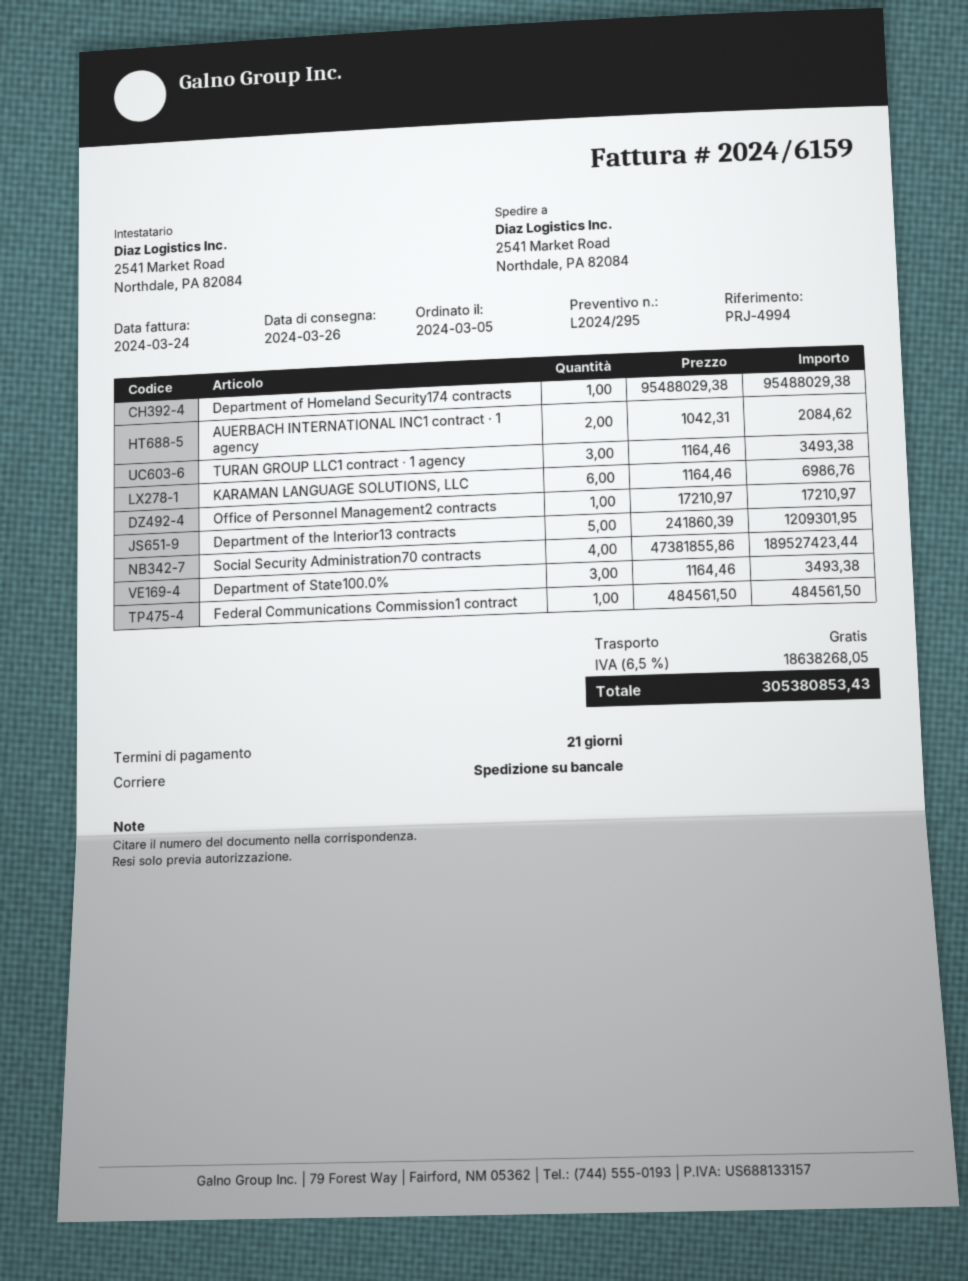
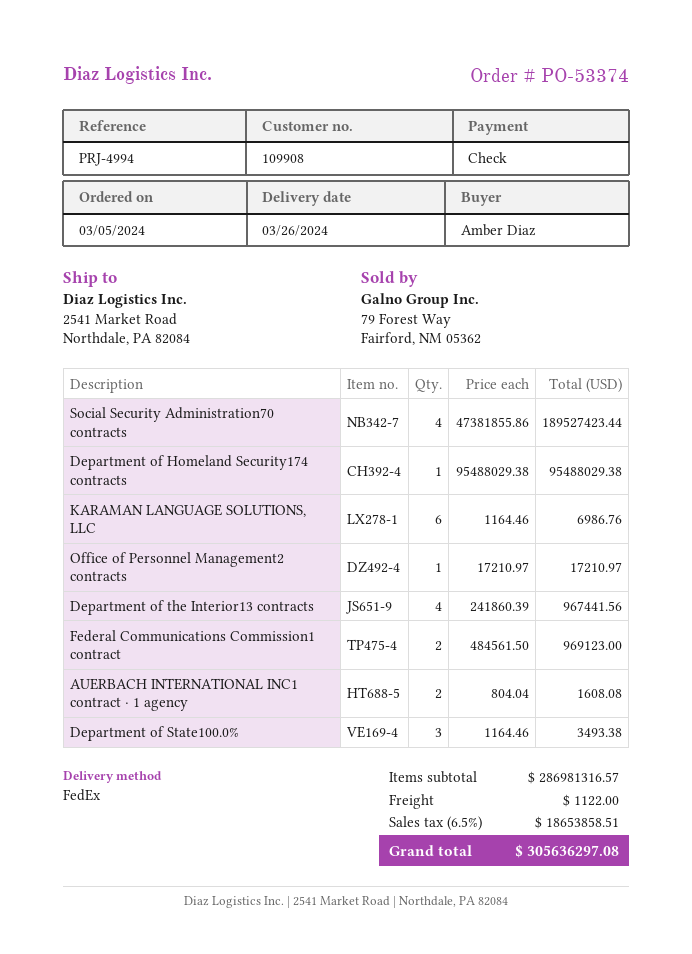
shipping method: pallet freight -> FedEx
AUERBACH INTERNATIONAL INC1 contract · 1 agency: 2 x 1042.31 = 2084.62 -> 2 x 804.04 = 1608.08
TURAN GROUP LLC1 contract · 1 agency: 3 x 1164.46 = 3493.38 -> none
Department of the Interior13 contracts: 5 x 241860.39 = 1209301.95 -> 4 x 241860.39 = 967441.56
Federal Communications Commission1 contract: 1 x 484561.50 = 484561.50 -> 2 x 484561.50 = 969123.00
shipping: 0.00 -> 1122.00
tax: 6.5% = 18638268.05 -> 6.5% = 18653858.51
total: 305380853.43 -> 305636297.08

